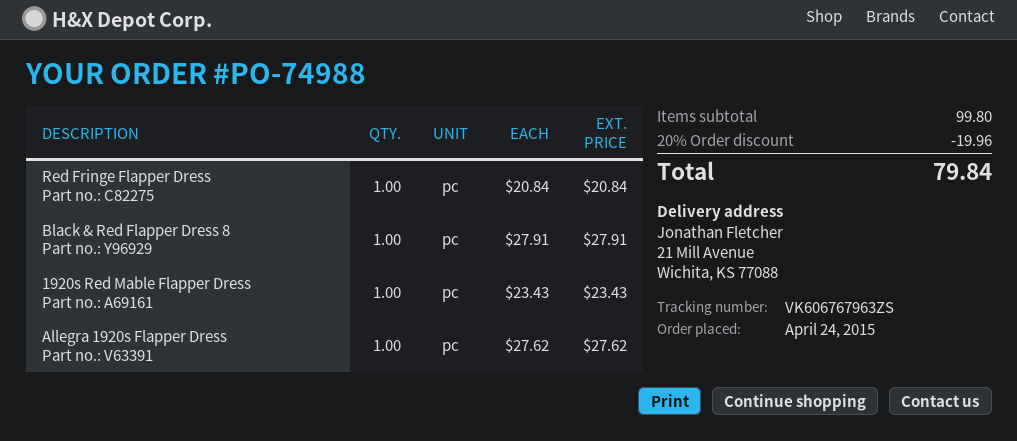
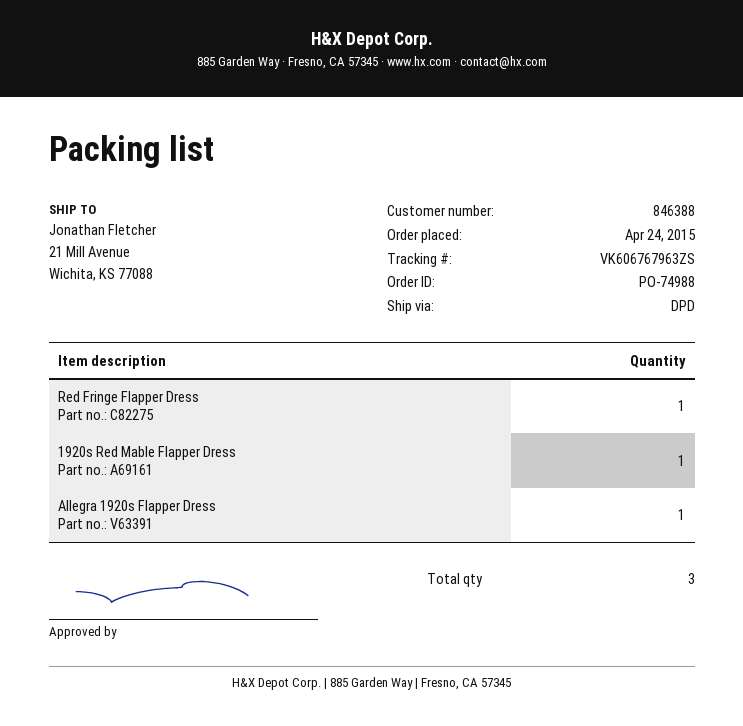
Black & Red Flapper Dress 8: 1 -> none

